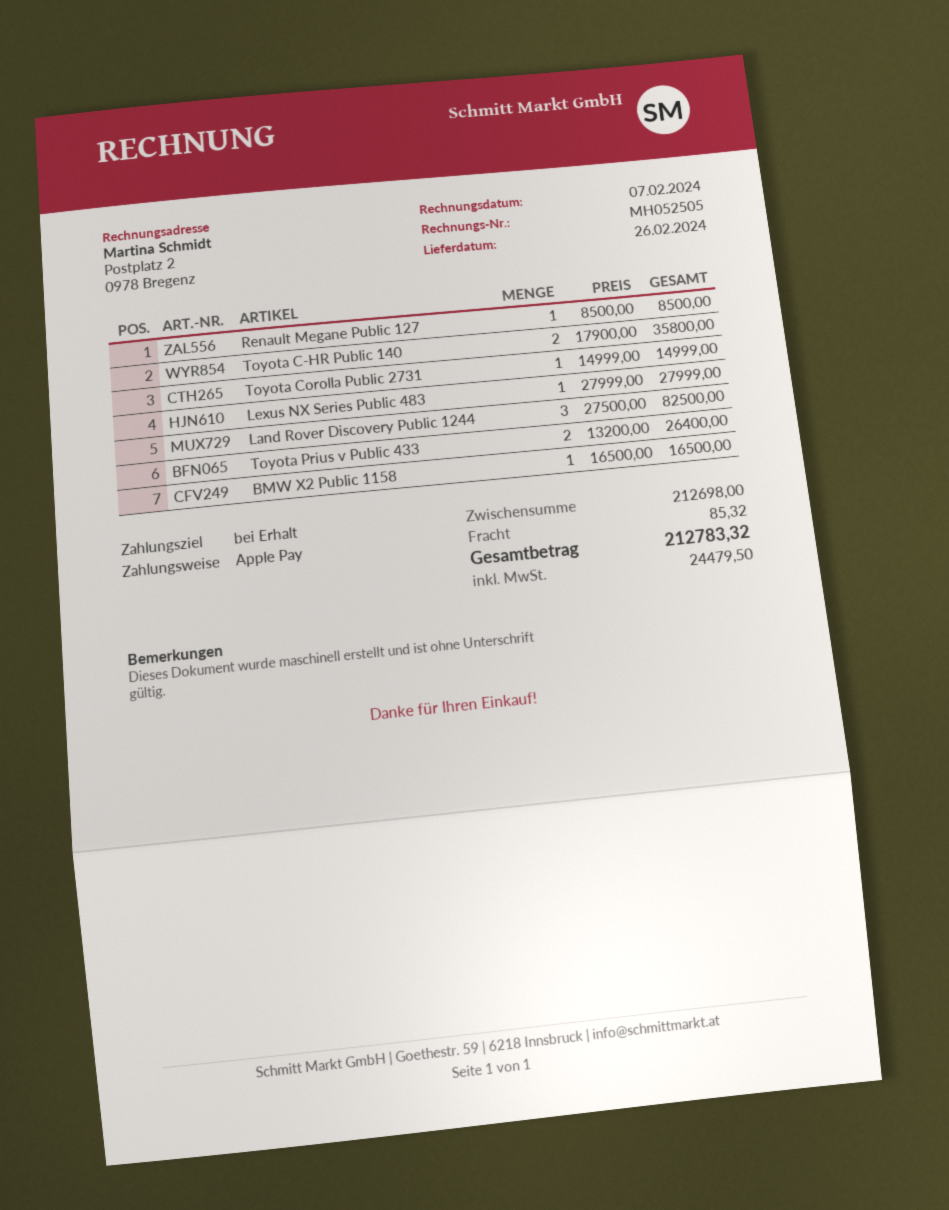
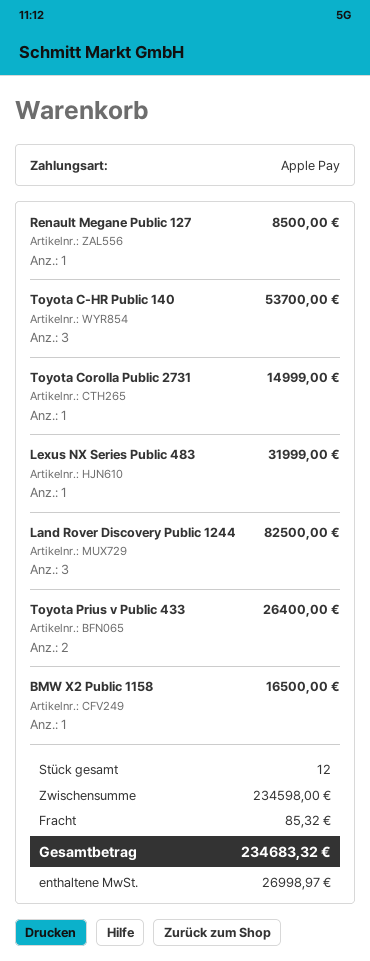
Toyota C-HR Public 140: 2 for 35800.00 -> 3 for 53700.00
Lexus NX Series Public 483: 1 for 27999.00 -> 1 for 31999.00
subtotal: 212698.00 -> 234598.00
tax: 24479.50 -> 26998.97
total: 212783.32 -> 234683.32

